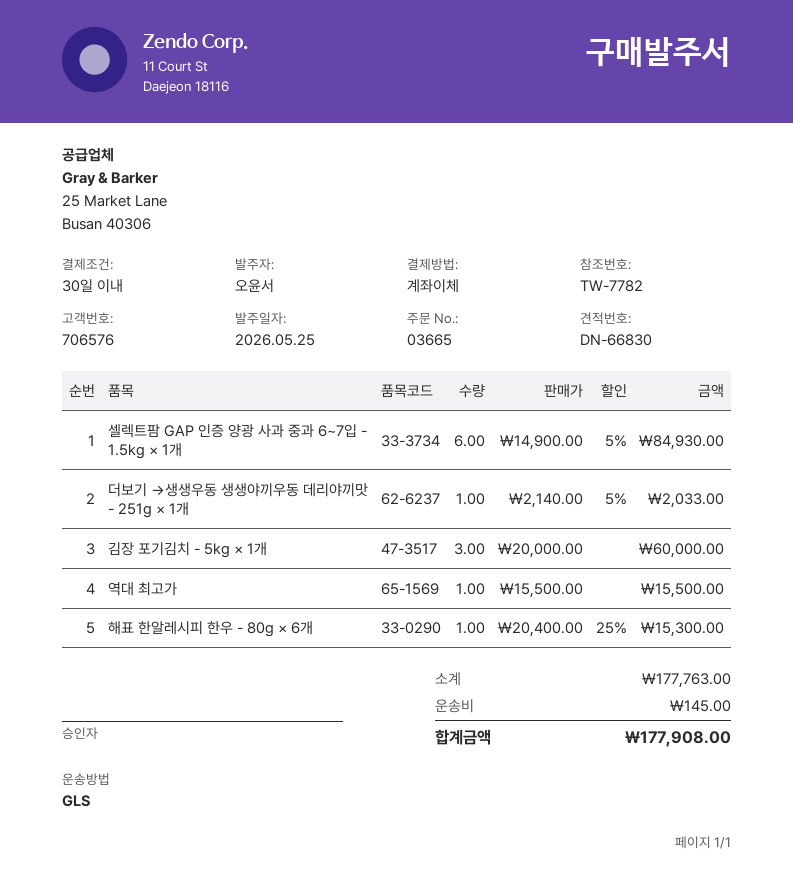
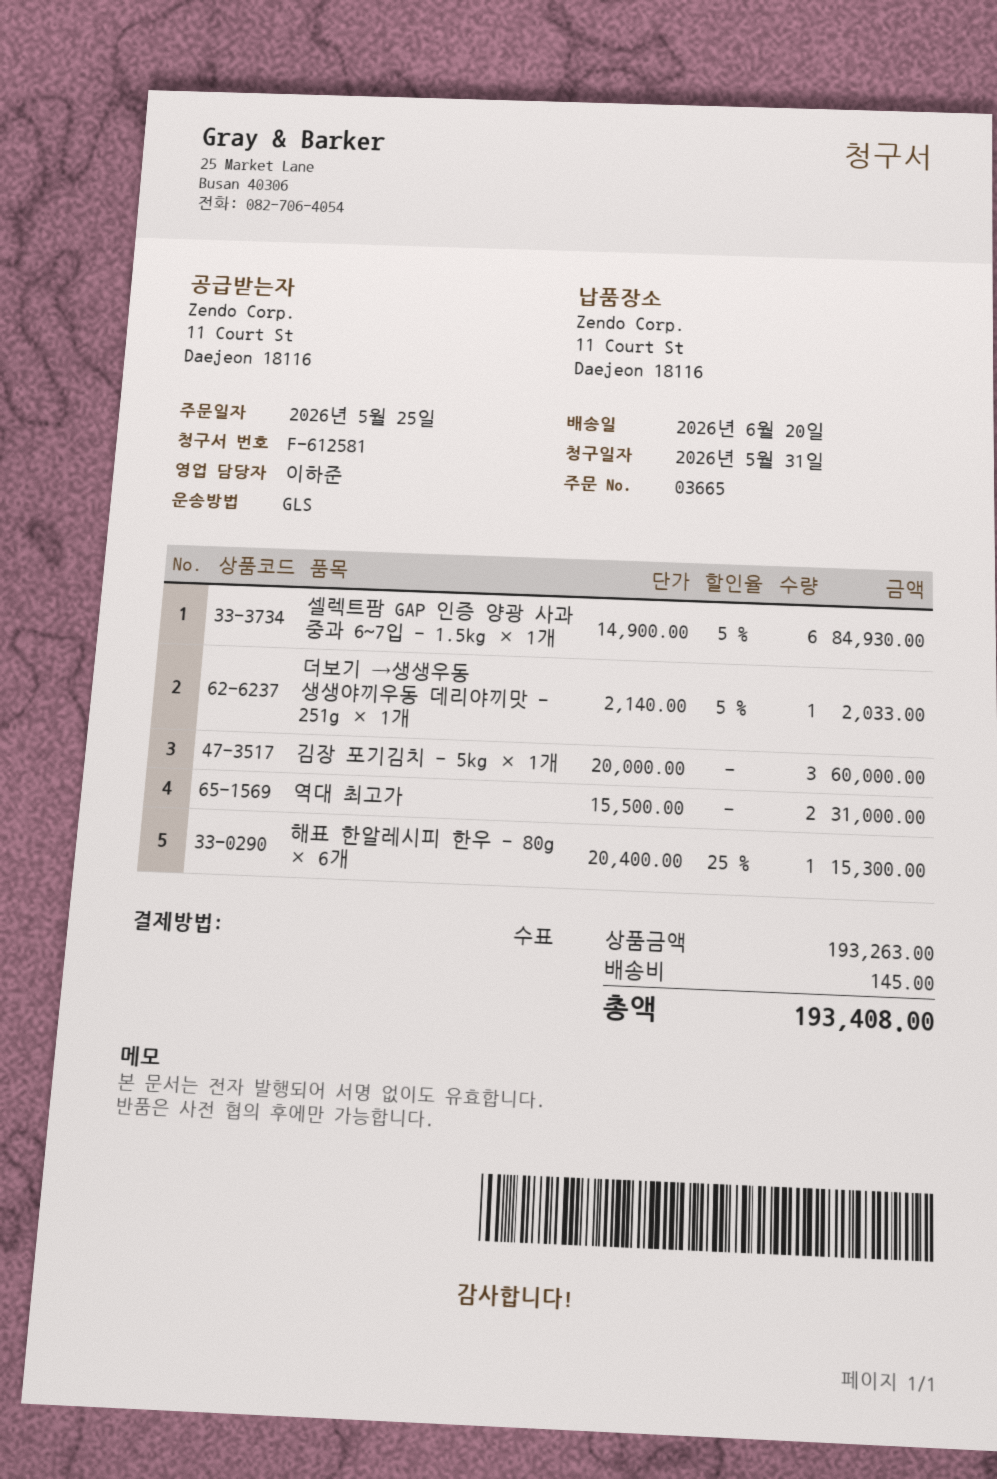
payment method: bank transfer -> cheque
역대 최고가: 1 x 15500.00 = 15500.00 -> 2 x 15500.00 = 31000.00
subtotal: 177763.00 -> 193263.00
total: 177908.00 -> 193408.00

